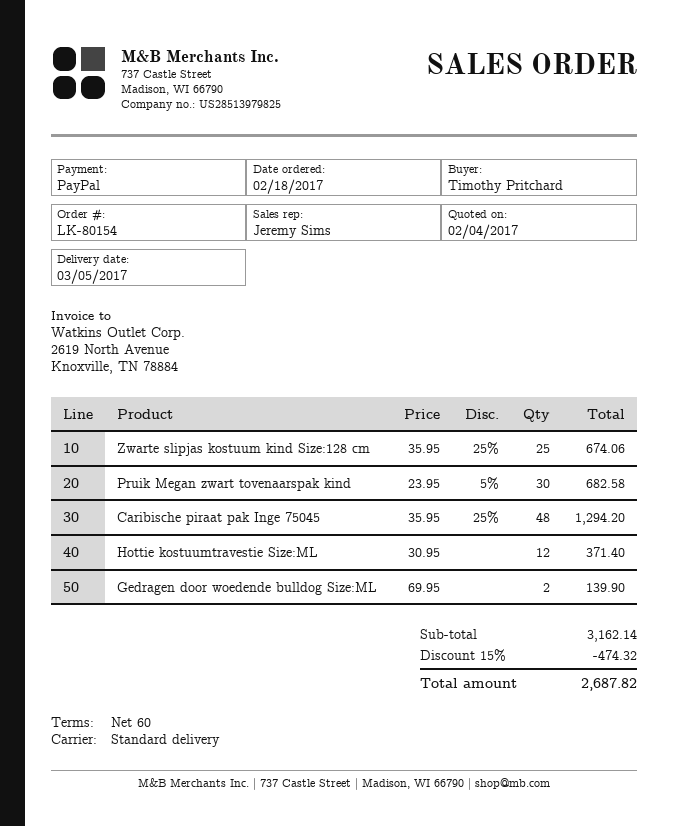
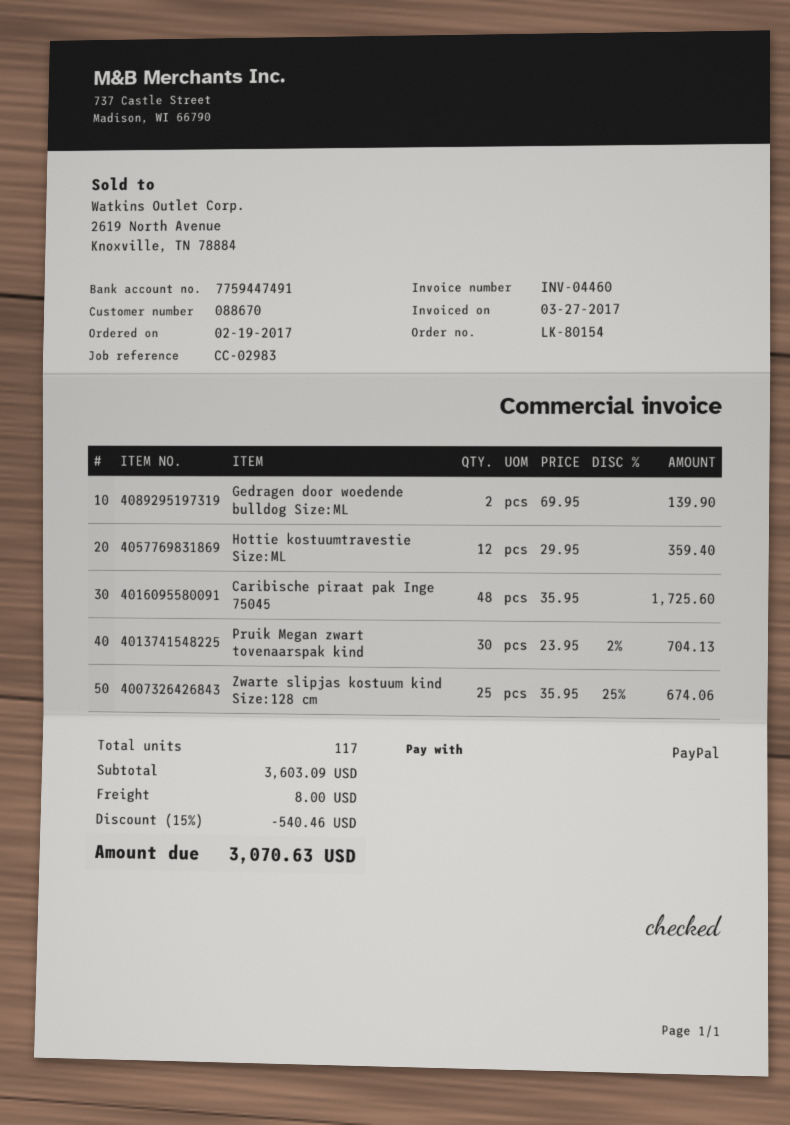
order date: 2017-02-18 -> 2017-02-19
Pruik Megan zwart tovenaarspak kind: 30 x 23.95 - 5% = 682.58 -> 30 x 23.95 - 2% = 704.13
Caribische piraat pak Inge 75045: 48 x 35.95 - 25% = 1294.20 -> 48 x 35.95 = 1725.60
Hottie kostuumtravestie Size:ML: 12 x 30.95 = 371.40 -> 12 x 29.95 = 359.40
subtotal: 3162.14 -> 3603.09
discount: 15% = 474.32 -> 15% = 540.46
shipping: none -> 8.00
total: 2687.82 -> 3070.63

